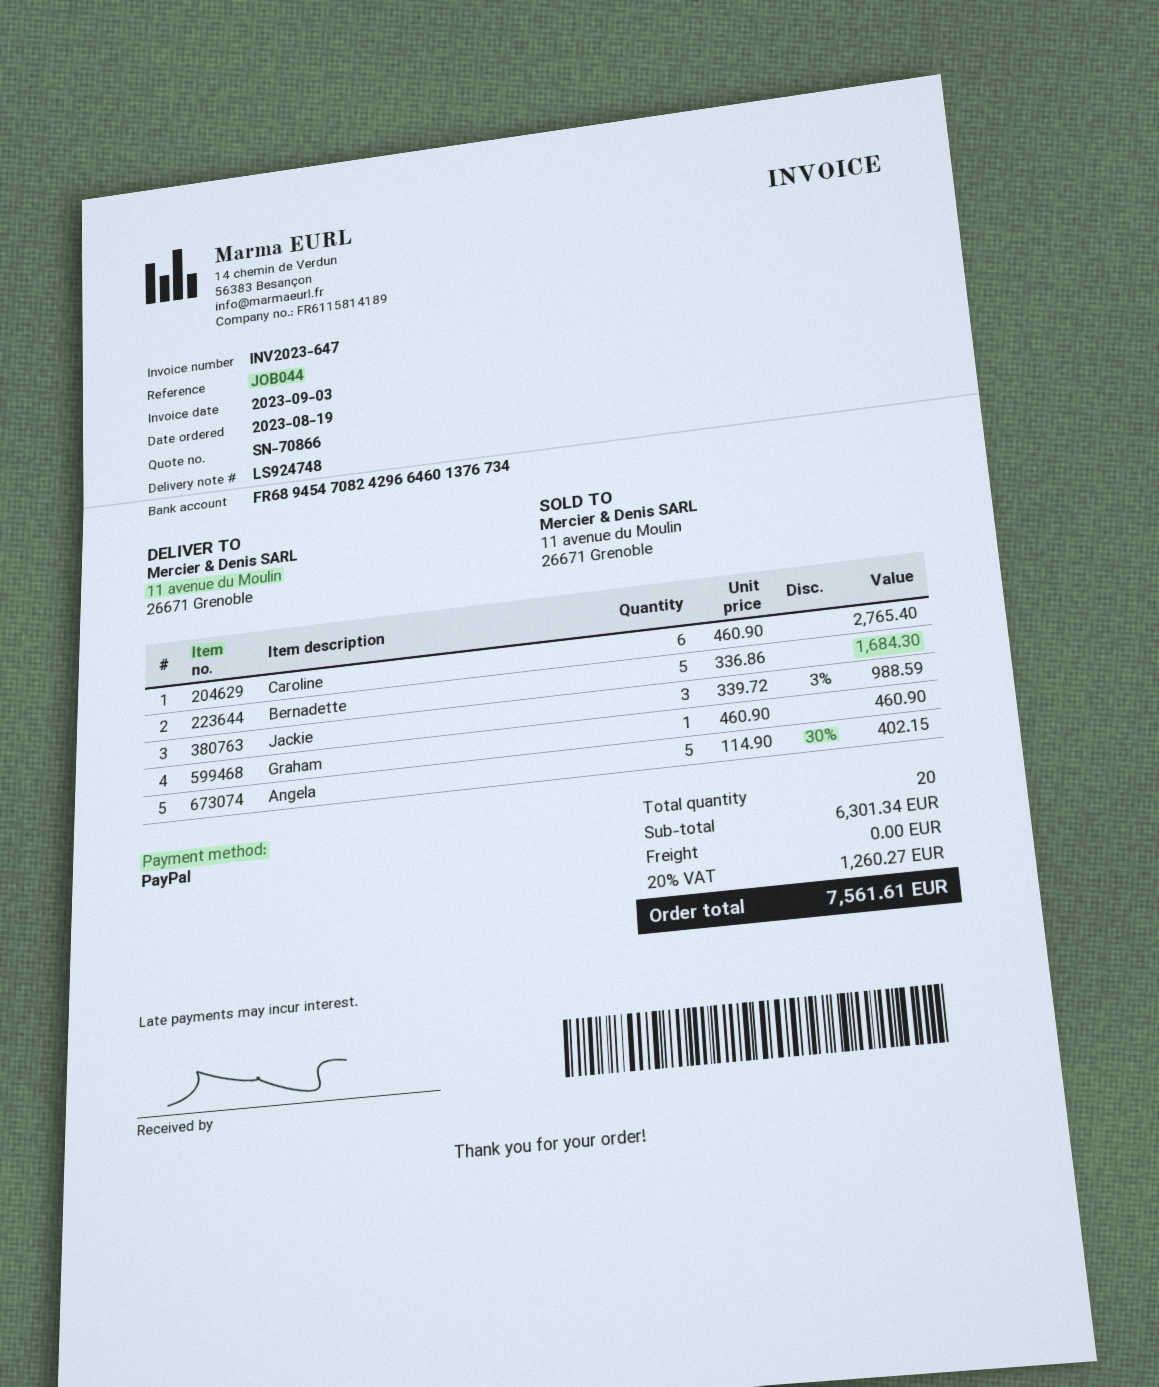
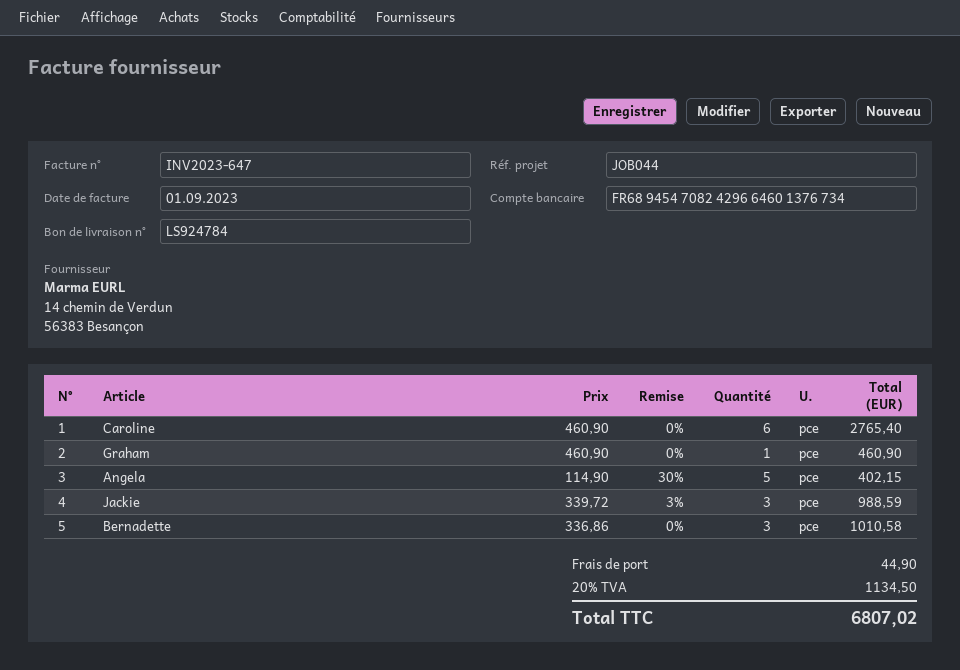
delivery note number: LS924748 -> LS924784
invoice date: 2023-09-03 -> 2023-09-01
Bernadette: 5 x 336.86 = 1684.30 -> 3 x 336.86 = 1010.58
shipping: 0.00 -> 44.90
tax: 20% = 1260.27 -> 20% = 1134.50
total: 7561.61 -> 6807.02

